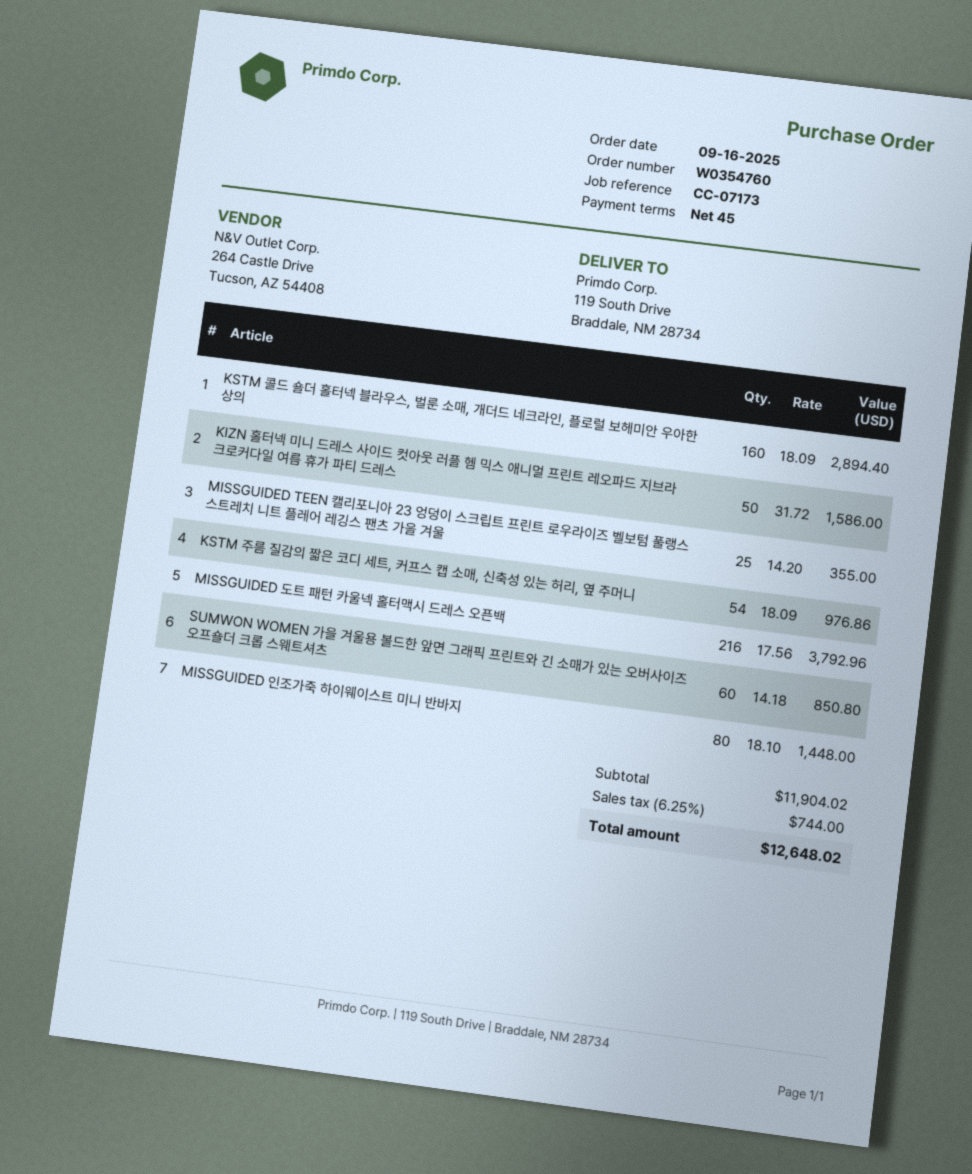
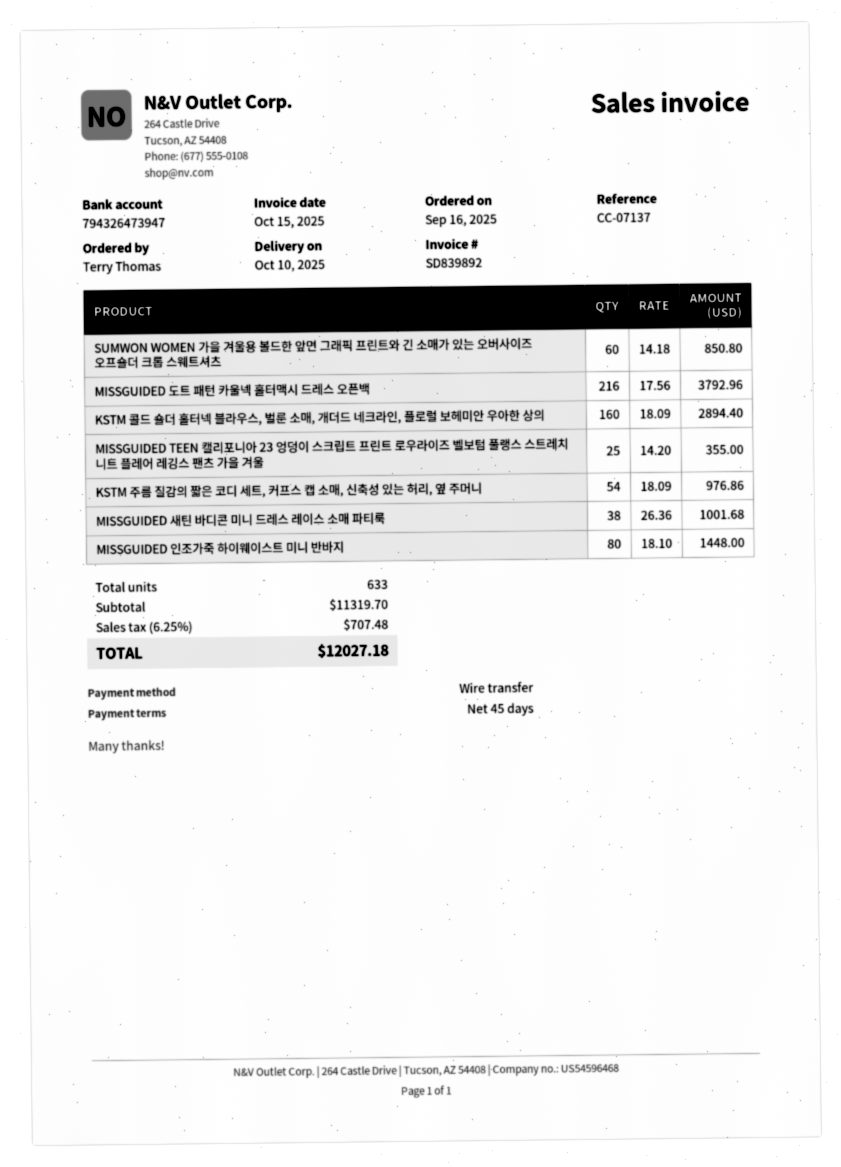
reference: CC-07173 -> CC-07137
KIZN 홀터넥 미니 드레스 사이드 컷아웃 러플 헴 믹스 애니멀 프린트 레오파드 지브라 크로커다일 여름 휴가 파티 드레스: 50 x 31.72 = 1586.00 -> none
MISSGUIDED 새틴 바디콘 미니 드레스 레이스 소매 파티룩: none -> 38 x 26.36 = 1001.68
subtotal: 11904.02 -> 11319.70
tax: 6.25% = 744.00 -> 6.25% = 707.48
total: 12648.02 -> 12027.18

